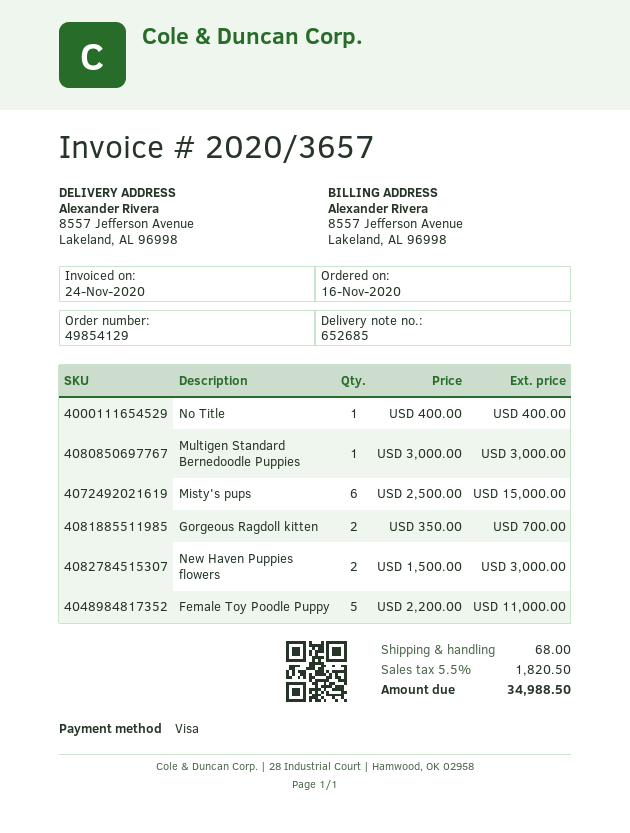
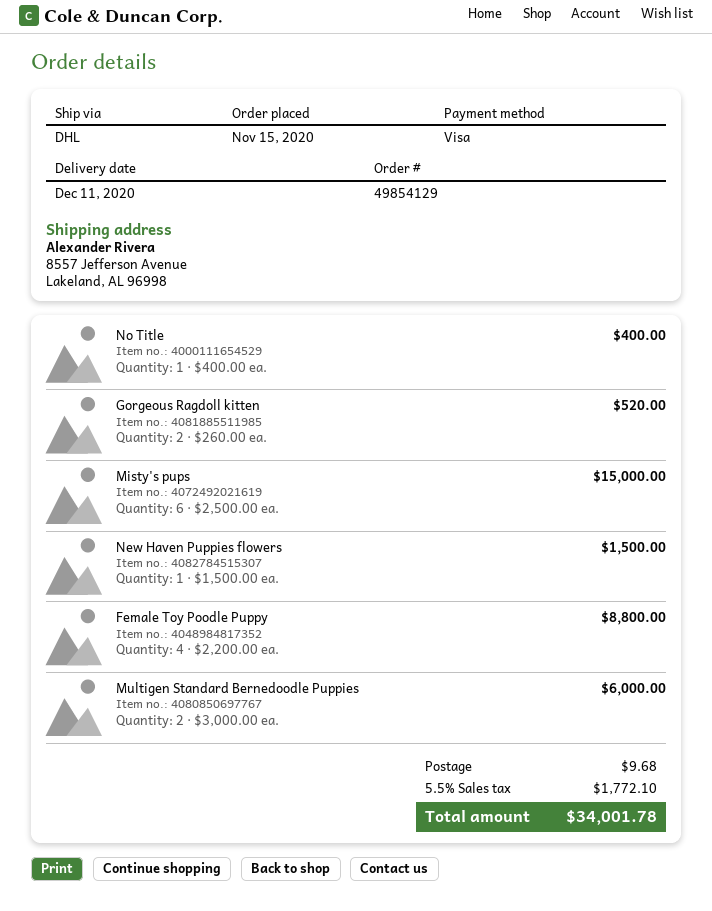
order date: 2020-11-16 -> 2020-11-15
Multigen Standard Bernedoodle Puppies: 1 x 3000.00 = 3000.00 -> 2 x 3000.00 = 6000.00
Gorgeous Ragdoll kitten: 2 x 350.00 = 700.00 -> 2 x 260.00 = 520.00
New Haven Puppies flowers: 2 x 1500.00 = 3000.00 -> 1 x 1500.00 = 1500.00
Female Toy Poodle Puppy: 5 x 2200.00 = 11000.00 -> 4 x 2200.00 = 8800.00
shipping: 68.00 -> 9.68
tax: 5.5% = 1820.50 -> 5.5% = 1772.10
total: 34988.50 -> 34001.78

